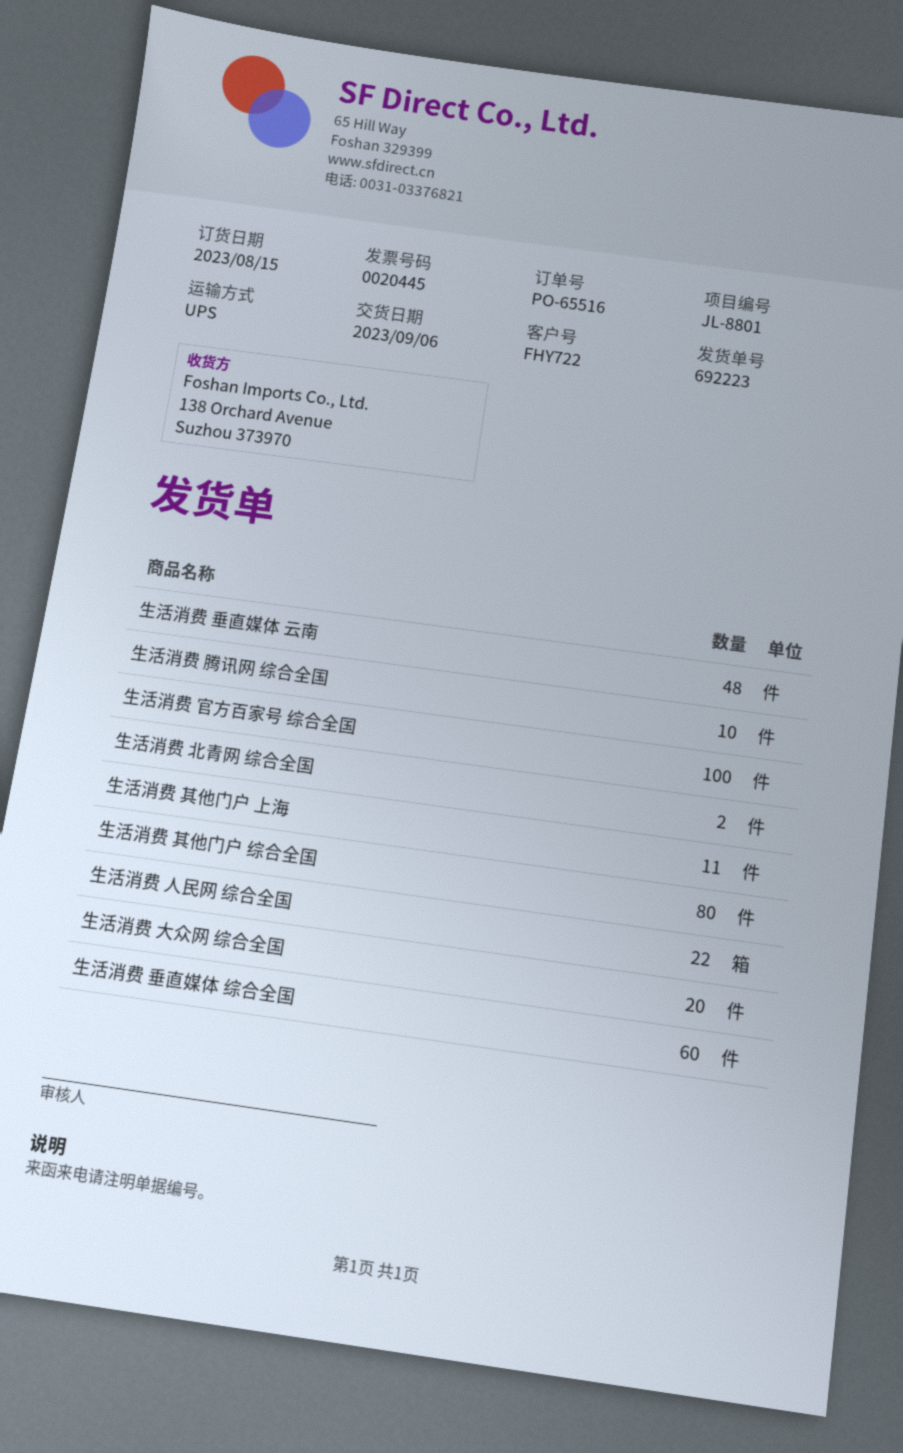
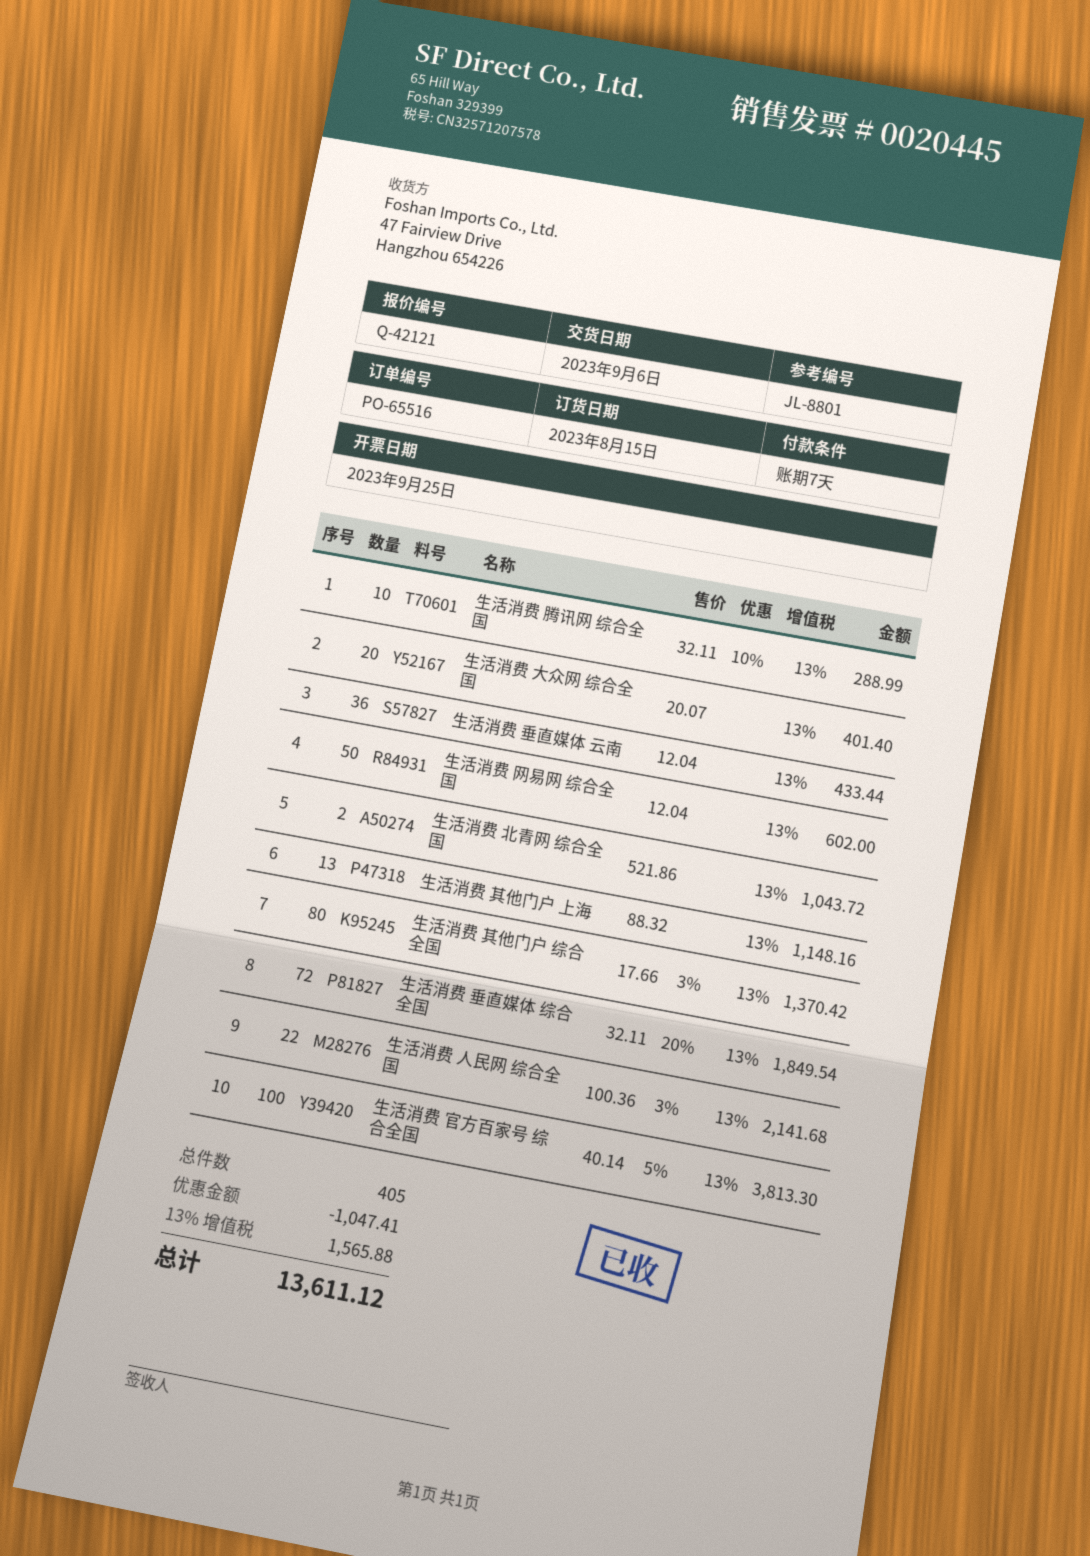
ship to: 138 Orchard Avenue, Suzhou 373970 -> 47 Fairview Drive, Hangzhou 654226
生活消费 垂直媒体 云南: 48 -> 36
生活消费 其他门户 上海: 11 -> 13
生活消费 垂直媒体 综合全国: 60 -> 72
生活消费 网易网 综合全国: none -> 50

